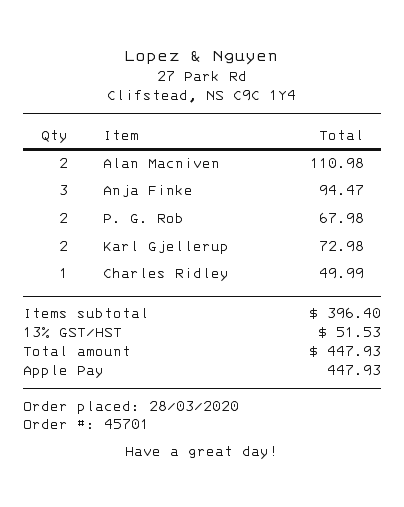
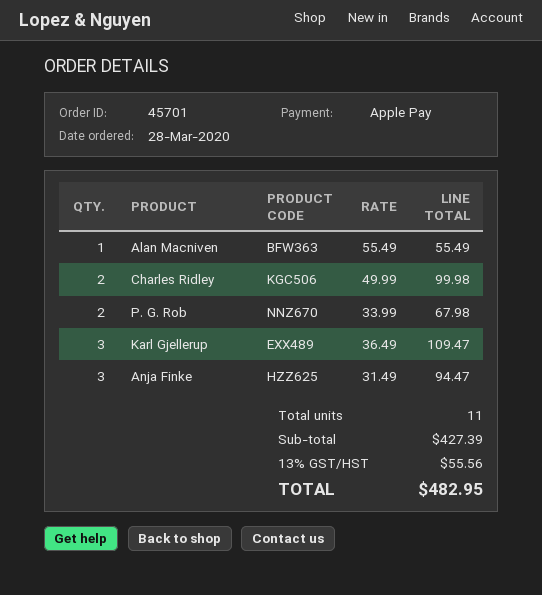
Alan Macniven: 2 for 110.98 -> 1 for 55.49
Karl Gjellerup: 2 for 72.98 -> 3 for 109.47
Charles Ridley: 1 for 49.99 -> 2 for 99.98
subtotal: 396.40 -> 427.39
tax: 13% = 51.53 -> 13% = 55.56
total: 447.93 -> 482.95

